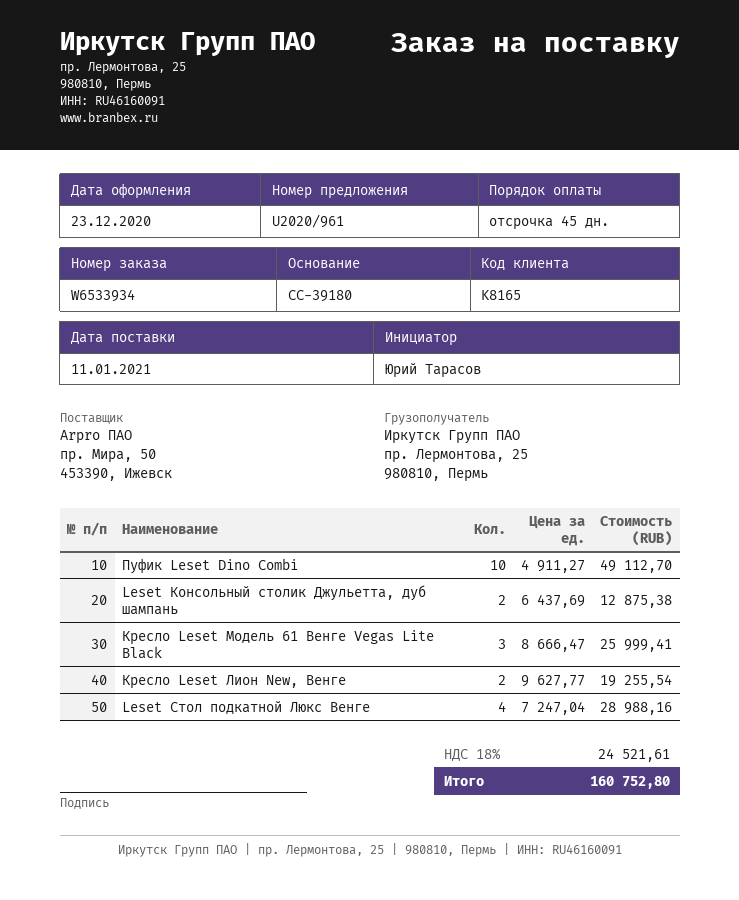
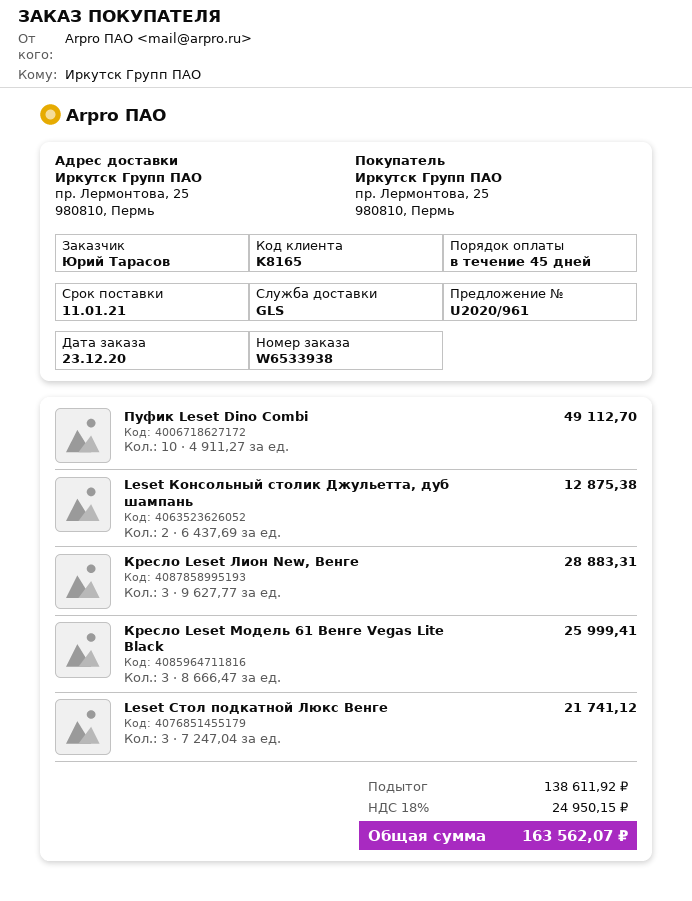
order number: W6533934 -> W6533938
Кресло Leset Лион New, Венге: 2 x 9627.77 = 19255.54 -> 3 x 9627.77 = 28883.31
Leset Стол подкатной Люкс Венге: 4 x 7247.04 = 28988.16 -> 3 x 7247.04 = 21741.12
tax: 18% = 24521.61 -> 18% = 24950.15
total: 160752.80 -> 163562.07

